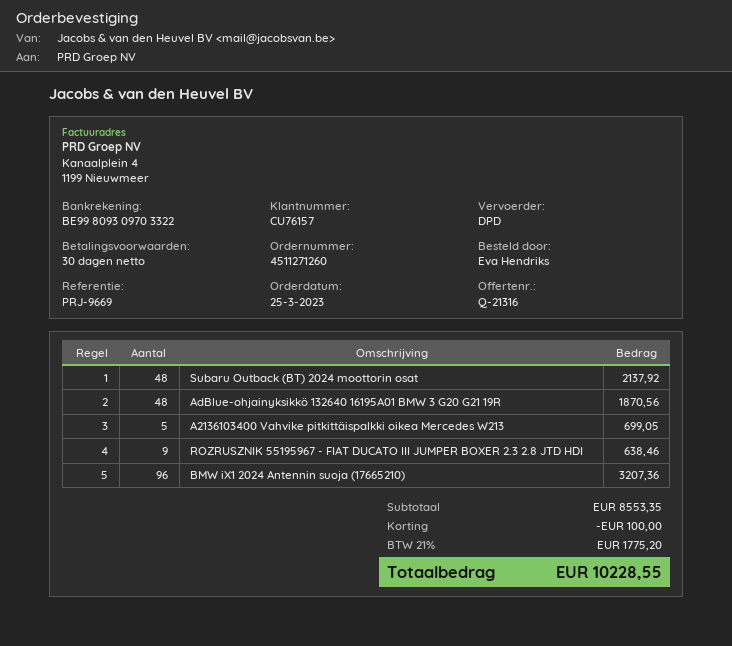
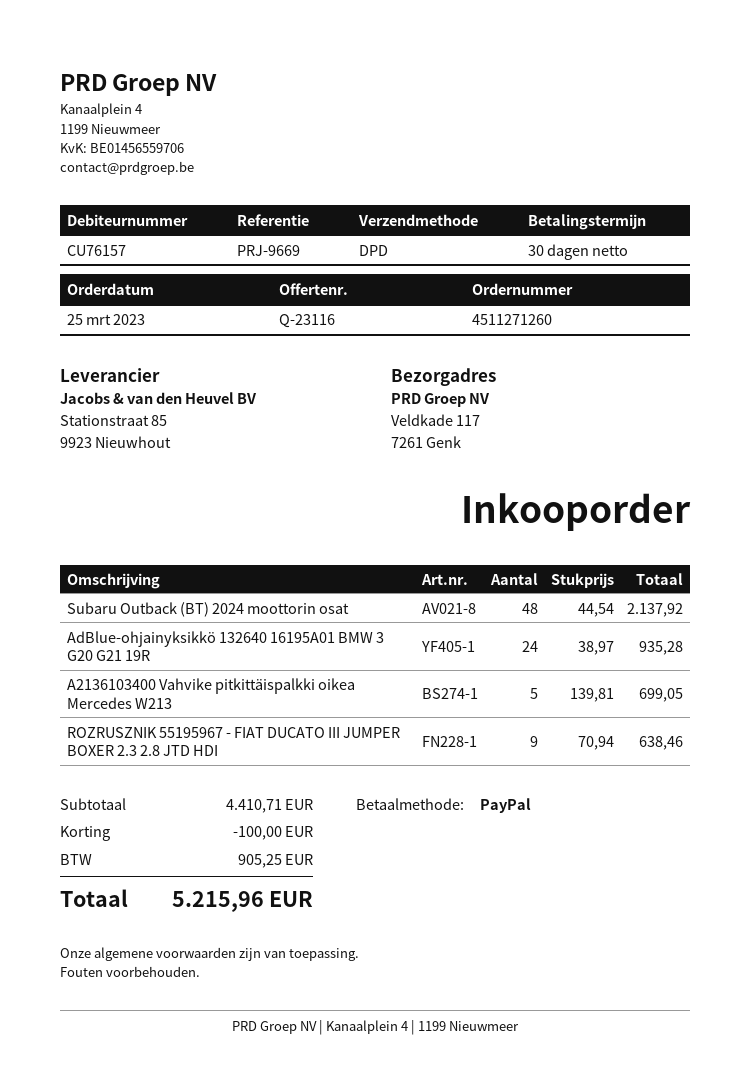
quote number: Q-21316 -> Q-23116
AdBlue-ohjainyksikkö 132640 16195A01 BMW 3 G20 G21 19R: 48 for 1870.56 -> 24 for 935.28
BMW iX1 2024 Antennin suoja (17665210): 96 for 3207.36 -> none
subtotal: 8553.35 -> 4410.71
tax: 1775.20 -> 905.25
total: 10228.55 -> 5215.96

